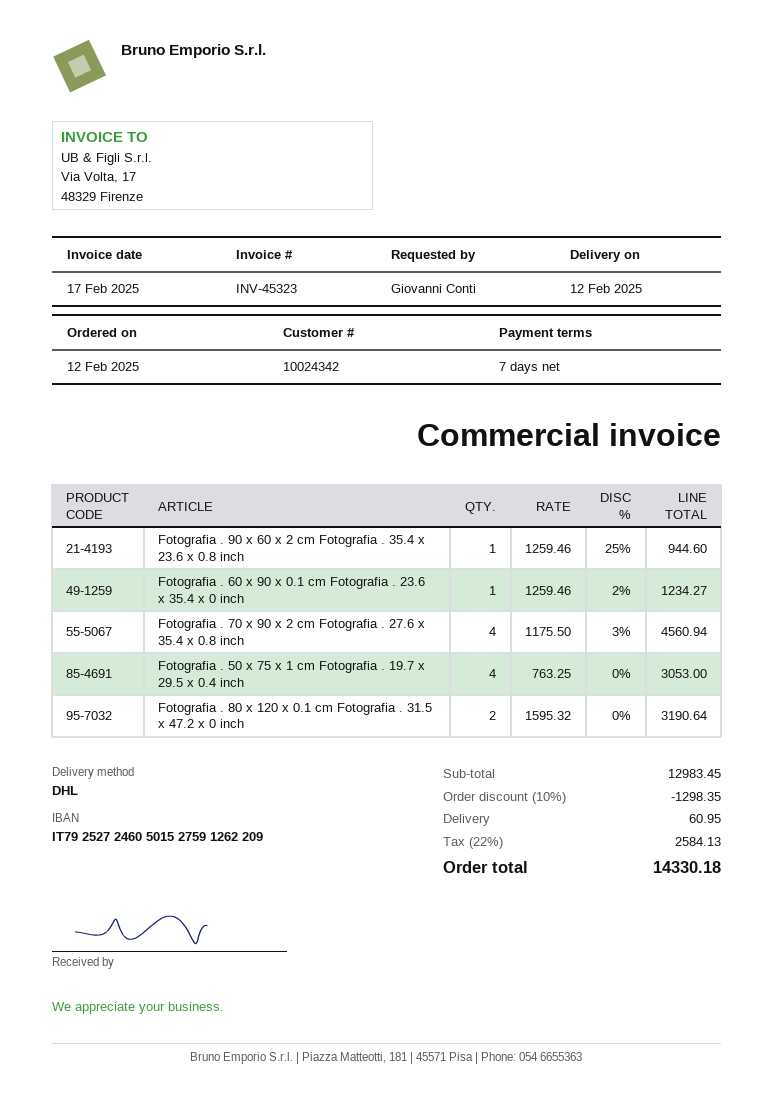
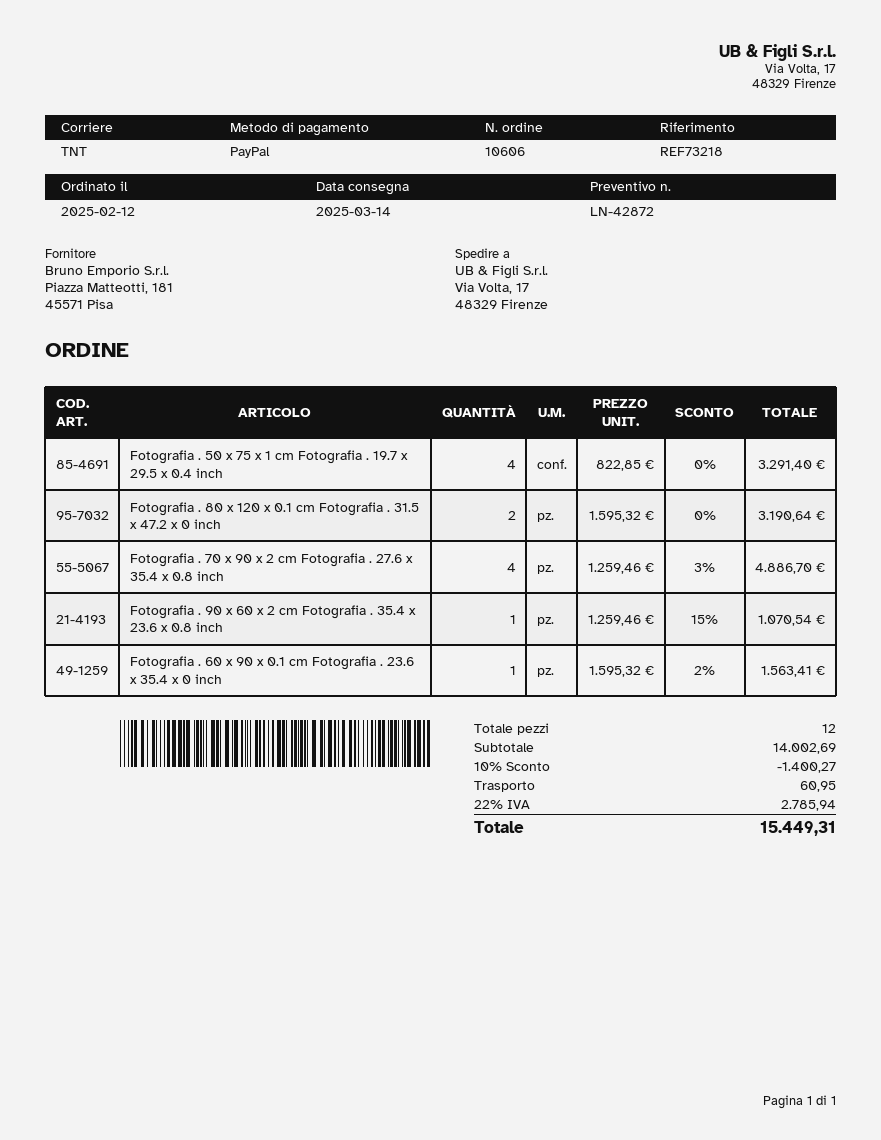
delivery date: 2025-02-12 -> 2025-03-14
shipping method: DHL -> TNT
Fotografia . 90 x 60 x 2 cm Fotografia . 35.4 x 23.6 x 0.8 inch: 1 x 1259.46 - 25% = 944.60 -> 1 x 1259.46 - 15% = 1070.54
Fotografia . 60 x 90 x 0.1 cm Fotografia . 23.6 x 35.4 x 0 inch: 1 x 1259.46 - 2% = 1234.27 -> 1 x 1595.32 - 2% = 1563.41
Fotografia . 70 x 90 x 2 cm Fotografia . 27.6 x 35.4 x 0.8 inch: 4 x 1175.50 - 3% = 4560.94 -> 4 x 1259.46 - 3% = 4886.70
Fotografia . 50 x 75 x 1 cm Fotografia . 19.7 x 29.5 x 0.4 inch: 4 x 763.25 = 3053.00 -> 4 x 822.85 = 3291.40
subtotal: 12983.45 -> 14002.69
discount: 10% = 1298.35 -> 10% = 1400.27
tax: 22% = 2584.13 -> 22% = 2785.94
total: 14330.18 -> 15449.31

